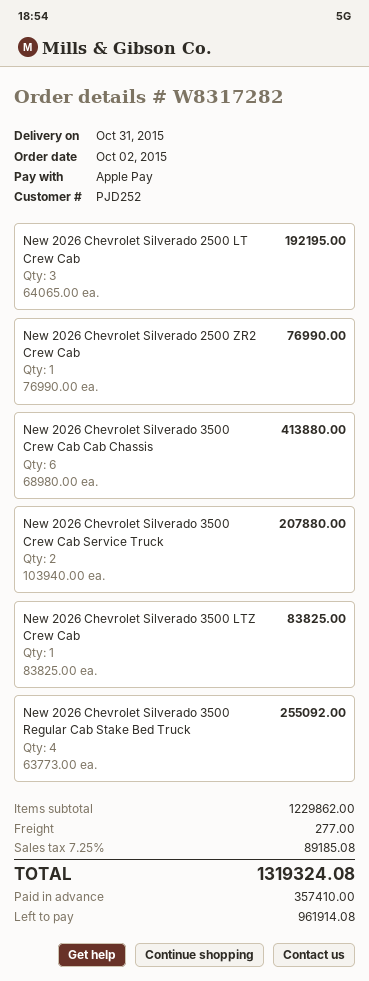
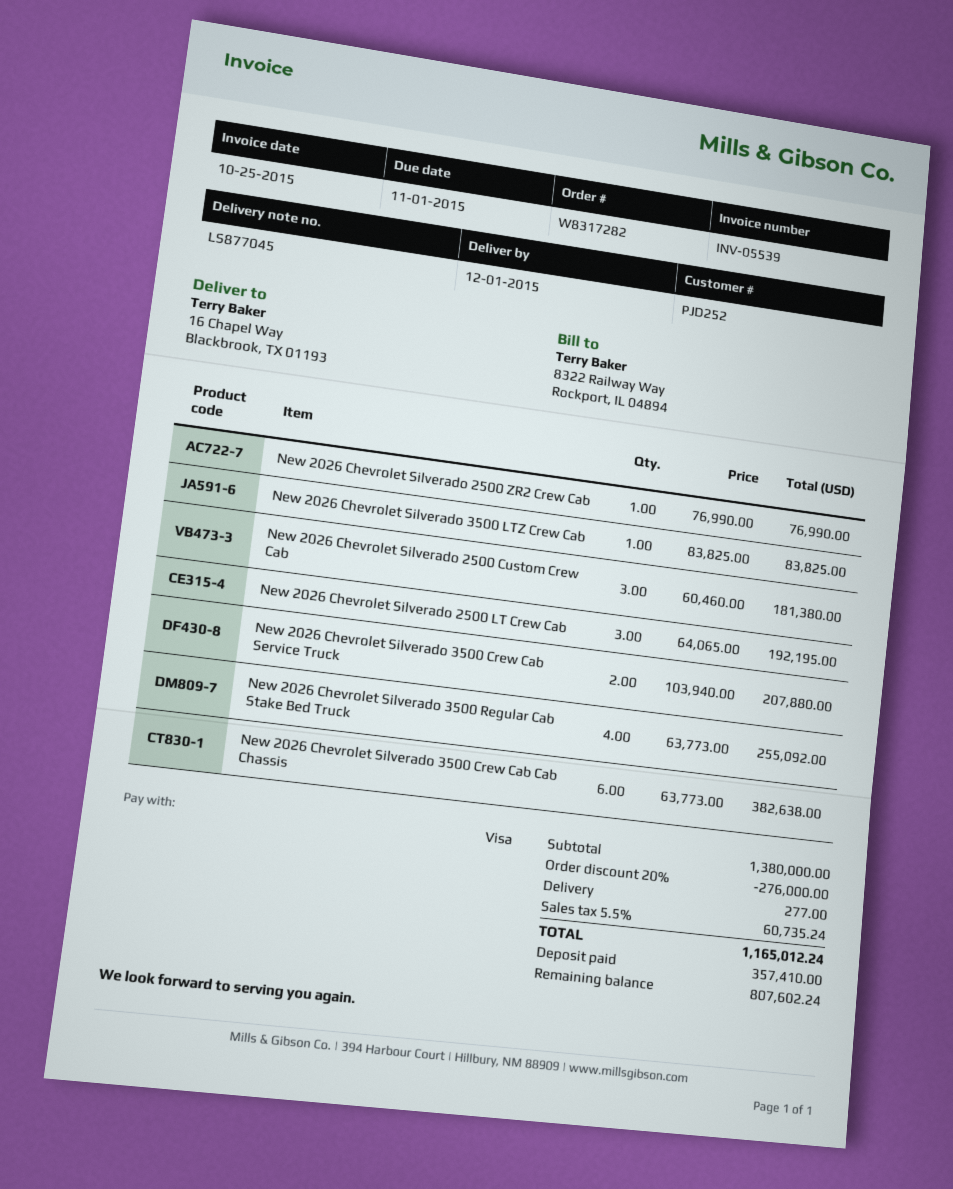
delivery date: 2015-10-31 -> 2015-12-01
payment method: Apple Pay -> Visa
New 2026 Chevrolet Silverado 3500 Crew Cab Cab Chassis: 6 x 68980.00 = 413880.00 -> 6 x 63773.00 = 382638.00
New 2026 Chevrolet Silverado 2500 Custom Crew Cab: none -> 3 x 60460.00 = 181380.00
subtotal: 1229862.00 -> 1380000.00
discount: none -> 20% = 276000.00
tax: 7.25% = 89185.08 -> 5.5% = 60735.24
total: 1319324.08 -> 1165012.24
balance: 961914.08 -> 807602.24

